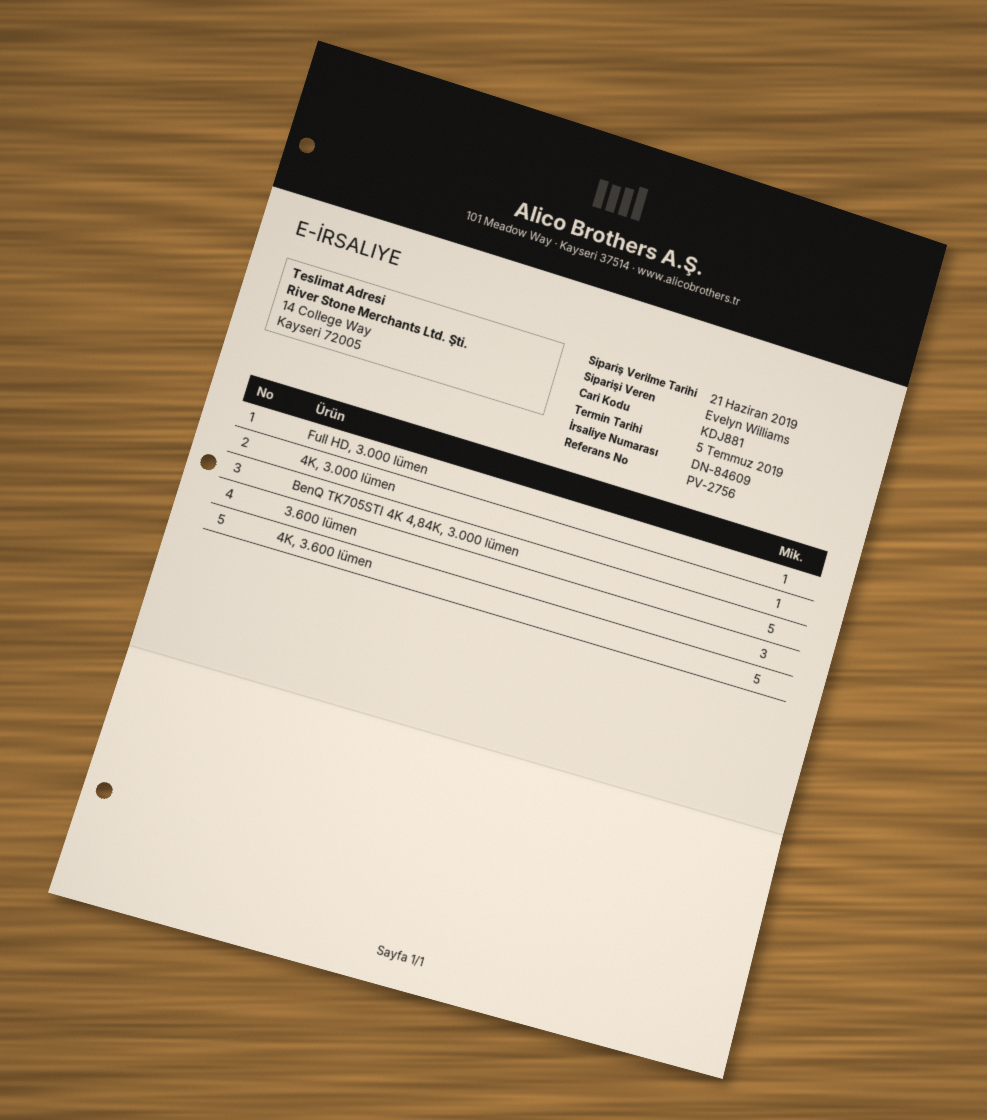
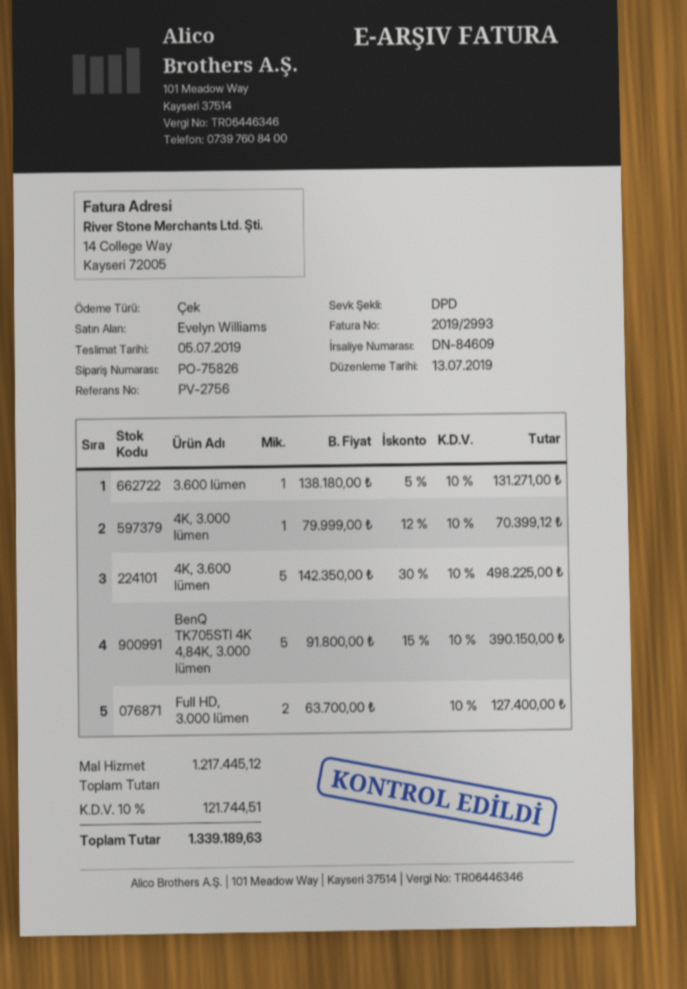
Full HD, 3.000 lümen: 1 -> 2
3.600 lümen: 3 -> 1

